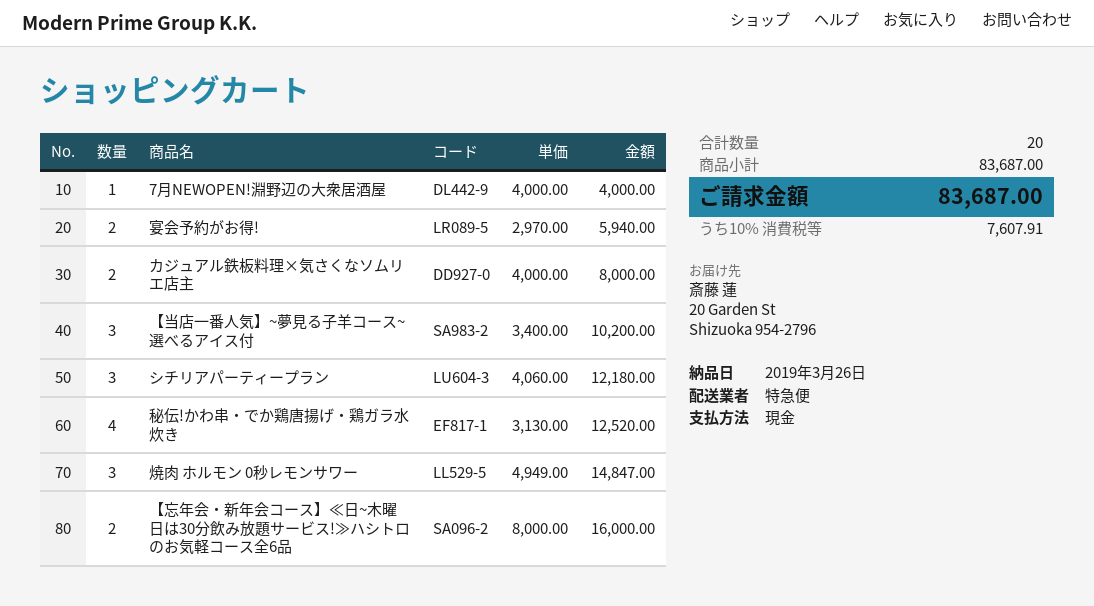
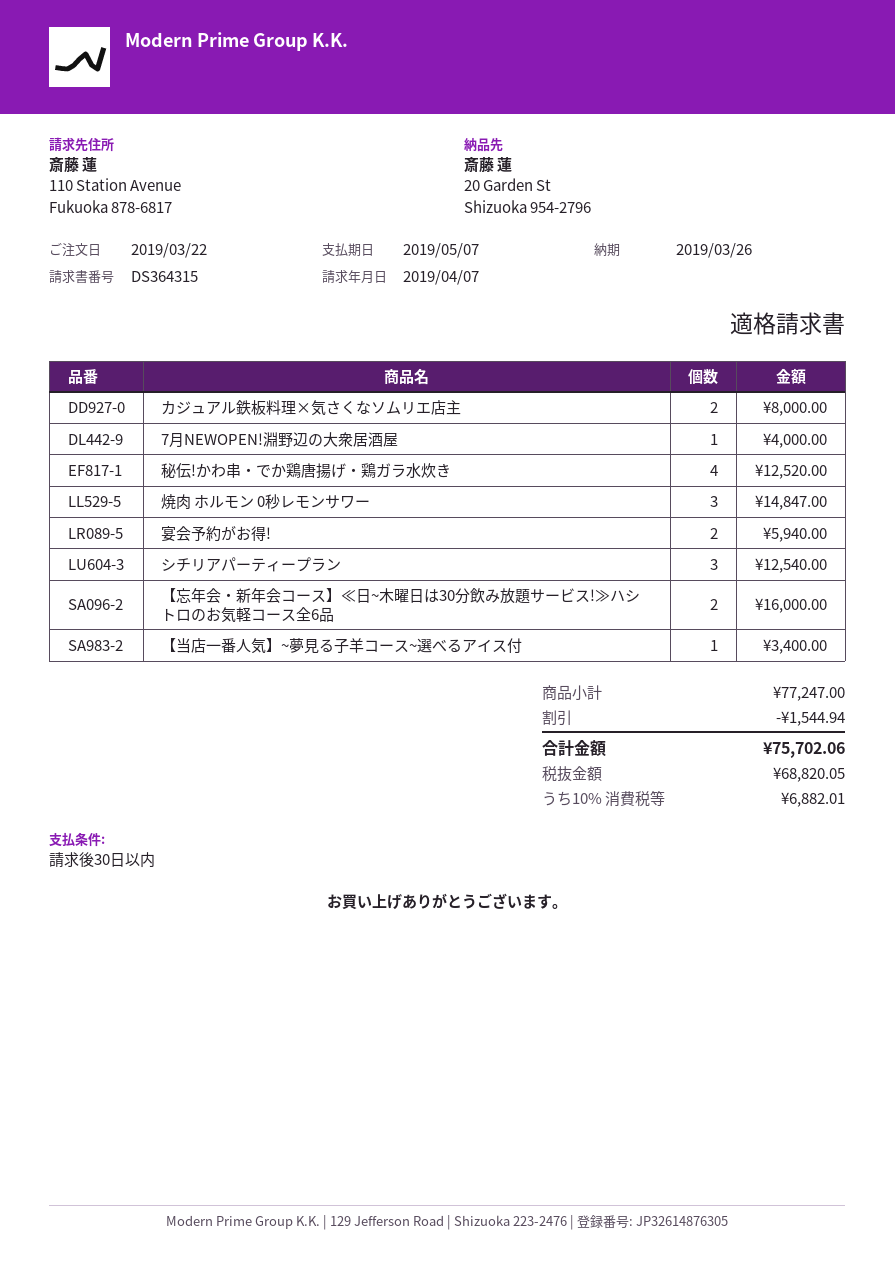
【当店一番人気】~夢見る子羊コース~選べるアイス付: 3 for 10200.00 -> 1 for 3400.00
シチリアパーティープラン: 3 for 12180.00 -> 3 for 12540.00
subtotal: 83687.00 -> 77247.00
discount: none -> 1544.94
tax: 10% = 7607.91 -> 10% = 6882.01
total: 83687.00 -> 75702.06

